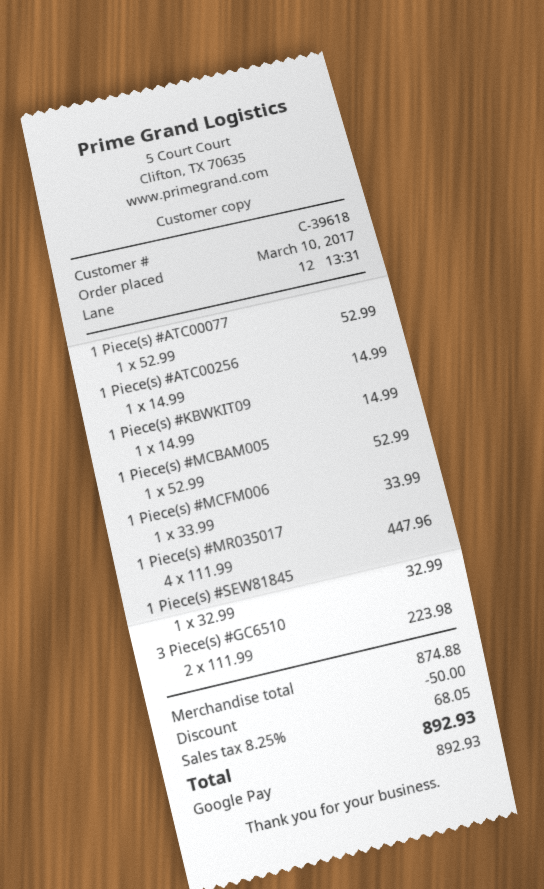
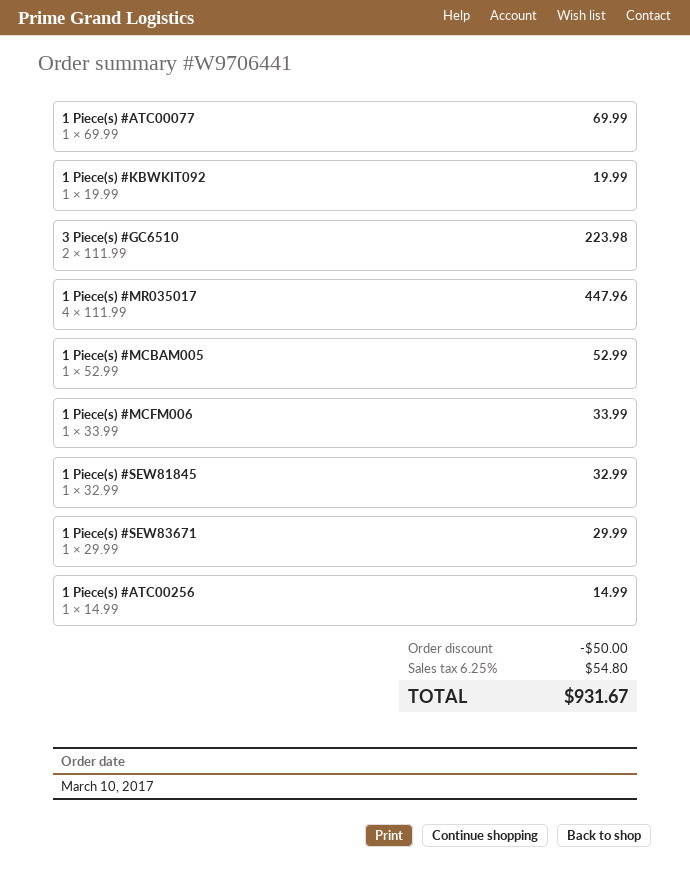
1 Piece(s) #ATC00077: 1 x 52.99 = 52.99 -> 1 x 69.99 = 69.99
1 Piece(s) #KBWKIT09: 1 x 14.99 = 14.99 -> 1 x 19.99 = 19.99
1 Piece(s) #SEW83671: none -> 1 x 29.99 = 29.99
tax: 8.25% = 68.05 -> 6.25% = 54.80
total: 892.93 -> 931.67

